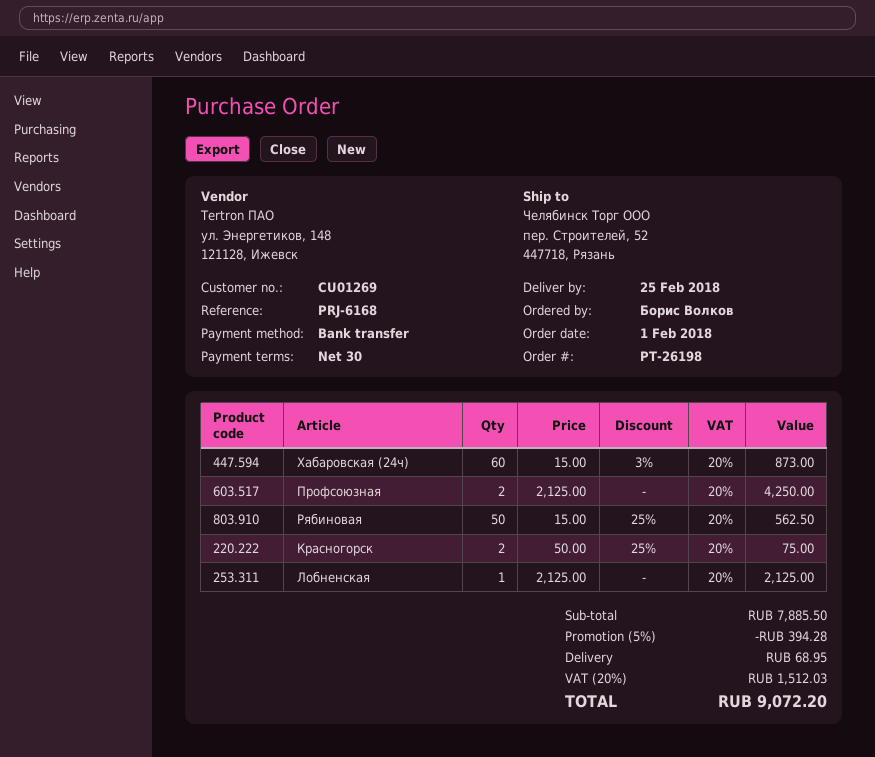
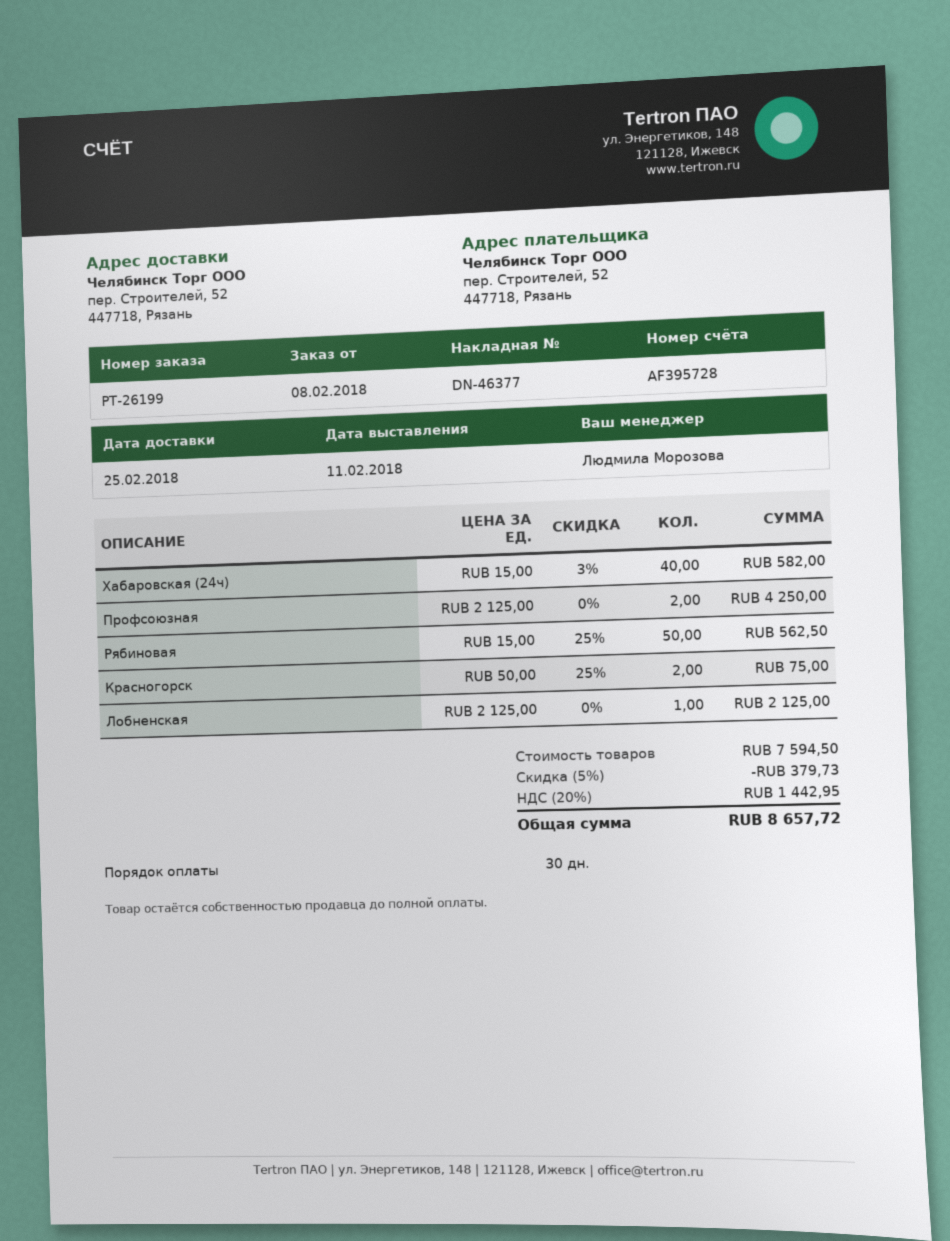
order number: PT-26198 -> PT-26199
order date: 2018-02-01 -> 2018-02-08
Хабаровская (24ч): 60 x 15.00 - 3% = 873.00 -> 40 x 15.00 - 3% = 582.00
subtotal: 7885.50 -> 7594.50
discount: 5% = 394.28 -> 5% = 379.73
shipping: 68.95 -> none
tax: 20% = 1512.03 -> 20% = 1442.95
total: 9072.20 -> 8657.72

